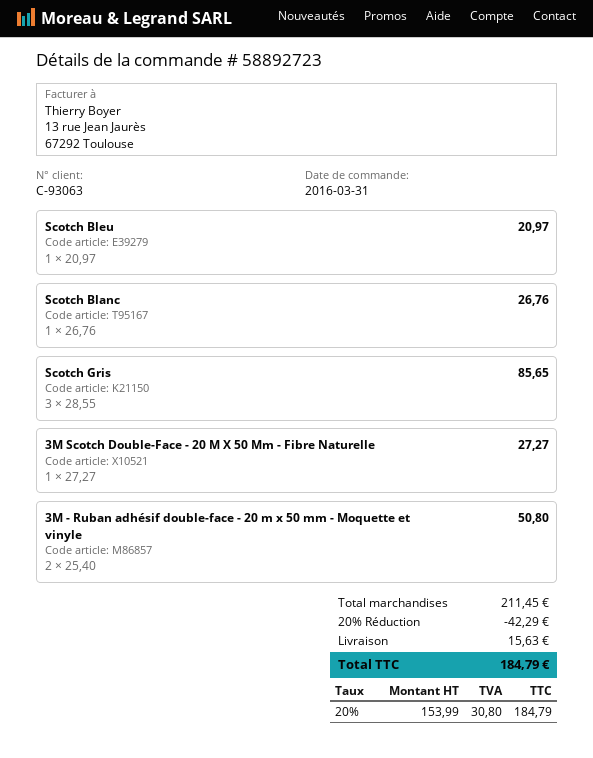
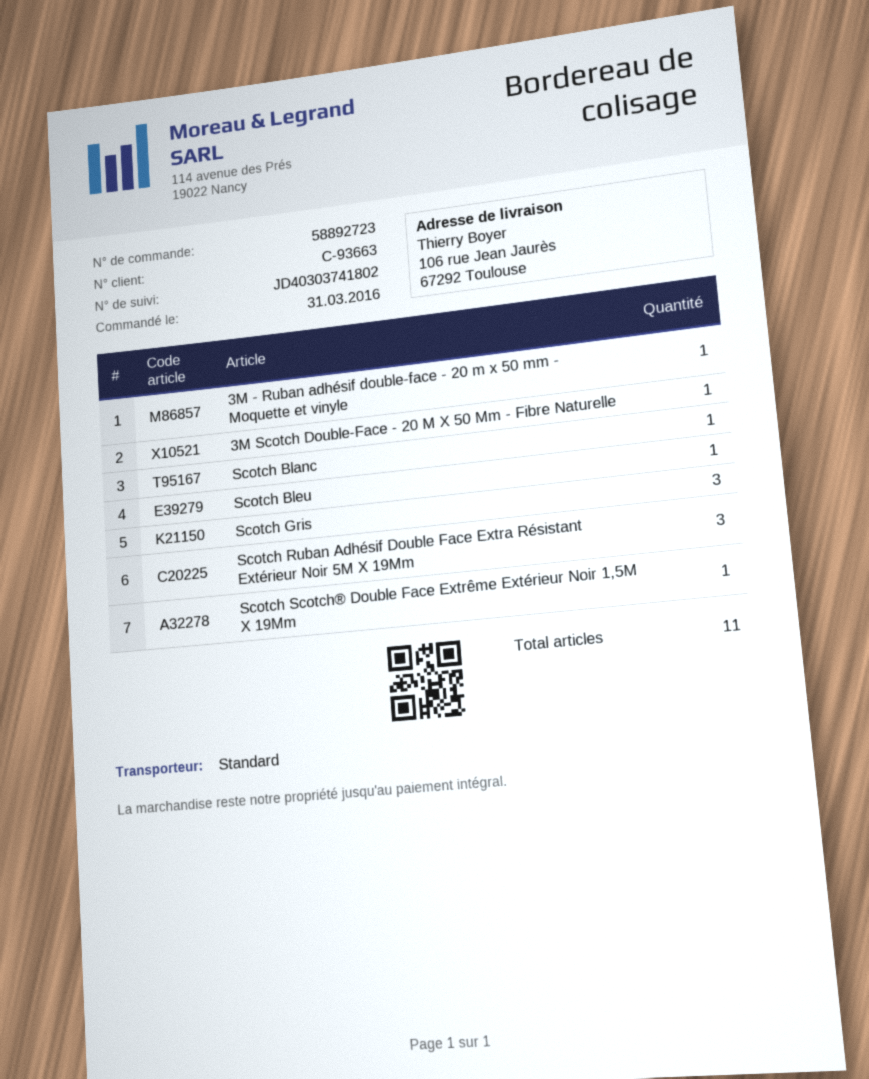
customer number: C-93063 -> C-93663
3M - Ruban adhésif double-face - 20 m x 50 mm - Moquette et vinyle: 2 -> 1
Scotch Ruban Adhésif Double Face Extra Résistant Extérieur Noir 5M X 19Mm: none -> 3
Scotch Scotch® Double Face Extrême Extérieur Noir 1,5M X 19Mm: none -> 1

